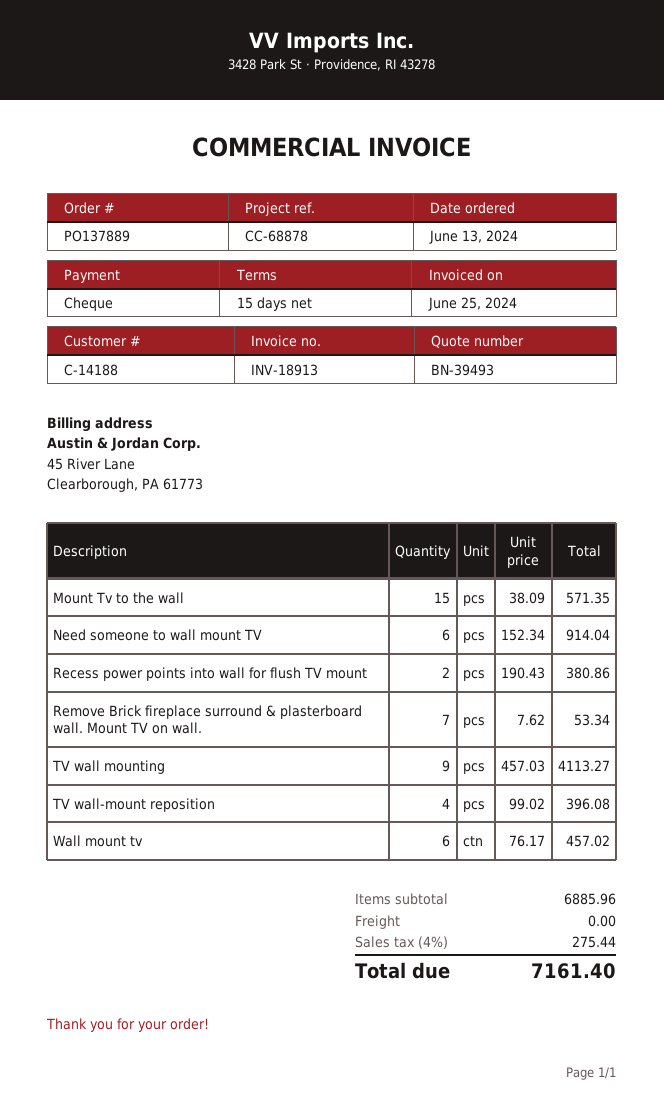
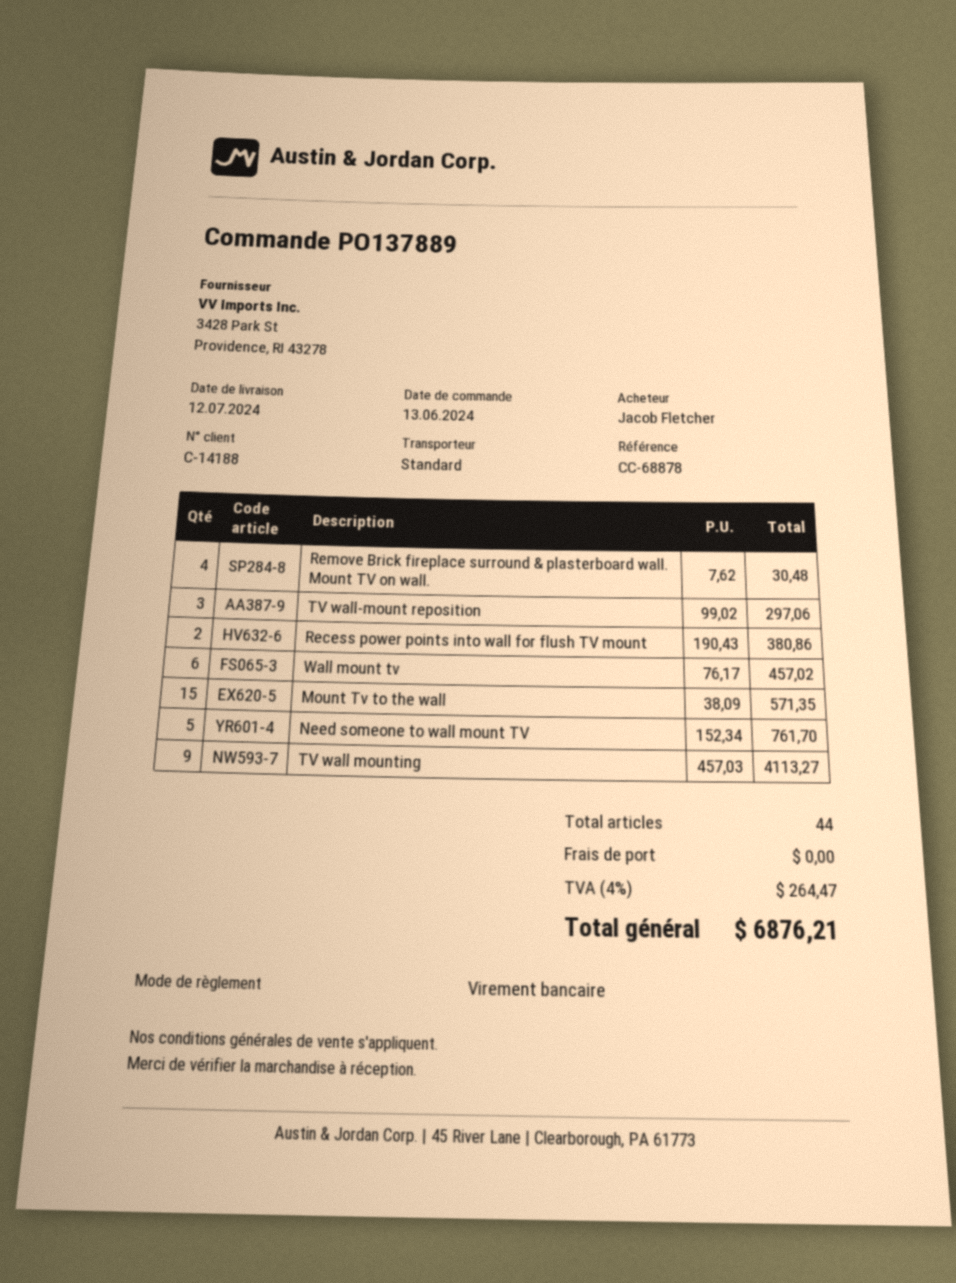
payment method: cheque -> bank transfer
Need someone to wall mount TV: 6 x 152.34 = 914.04 -> 5 x 152.34 = 761.70
Remove Brick fireplace surround & plasterboard wall. Mount TV on wall.: 7 x 7.62 = 53.34 -> 4 x 7.62 = 30.48
TV wall-mount reposition: 4 x 99.02 = 396.08 -> 3 x 99.02 = 297.06
tax: 4% = 275.44 -> 4% = 264.47
total: 7161.40 -> 6876.21

